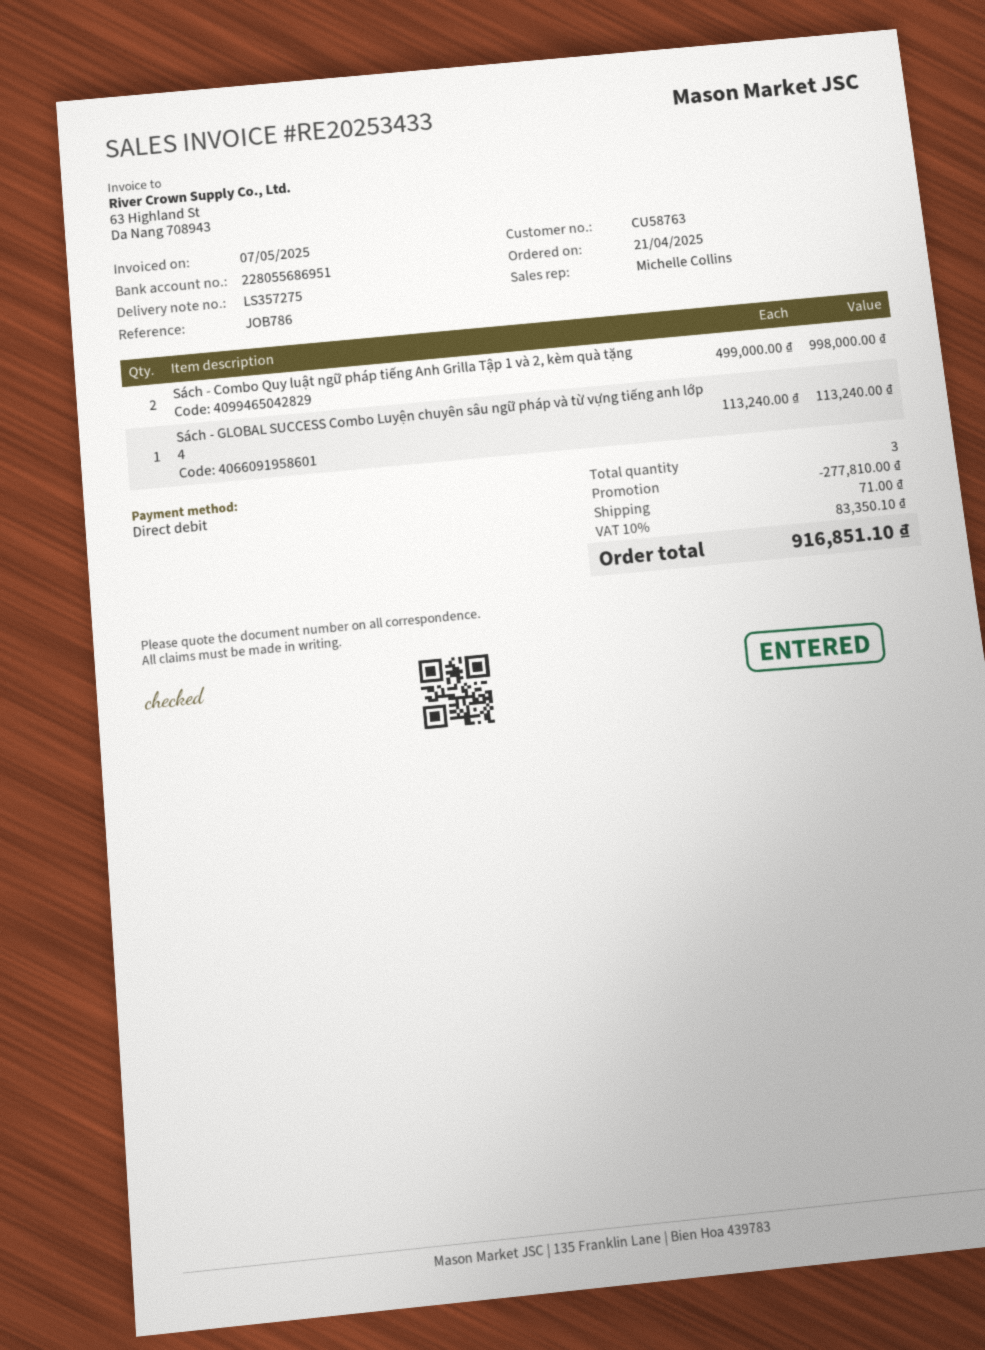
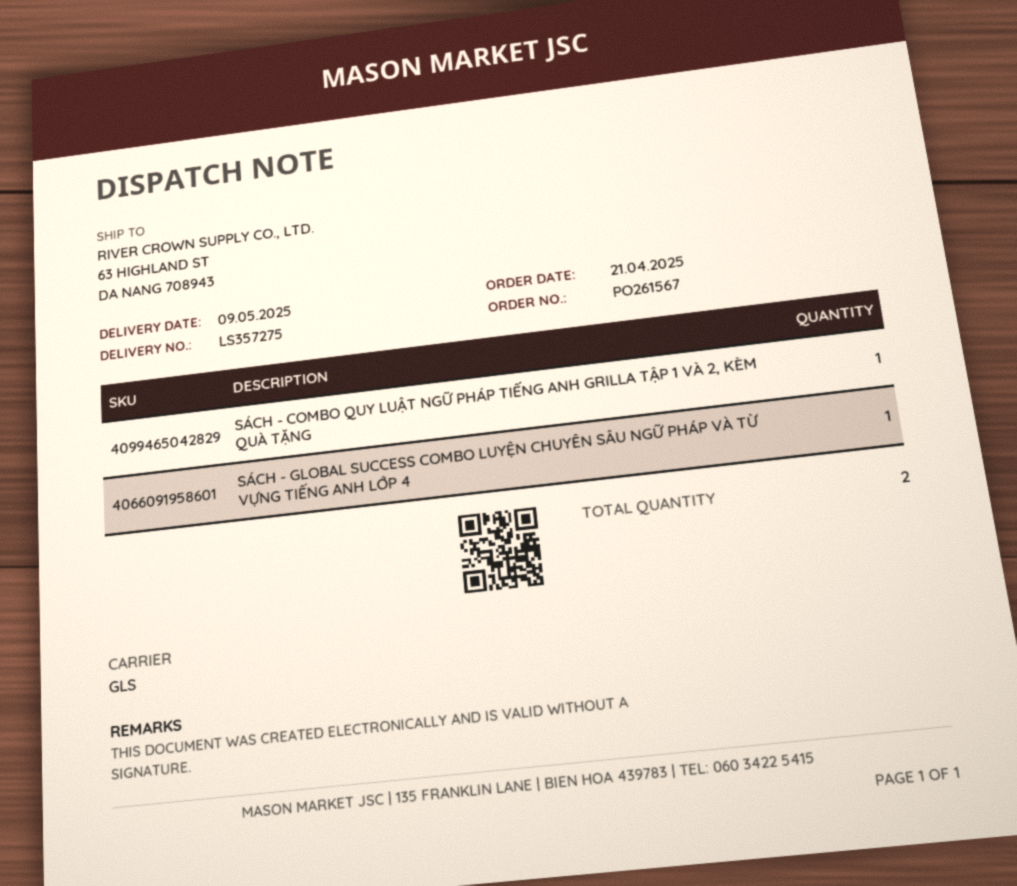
Sách - Combo Quy luật ngữ pháp tiếng Anh Grilla Tập 1 và 2, kèm quà tặng: 2 -> 1
total quantity: 3 -> 2

